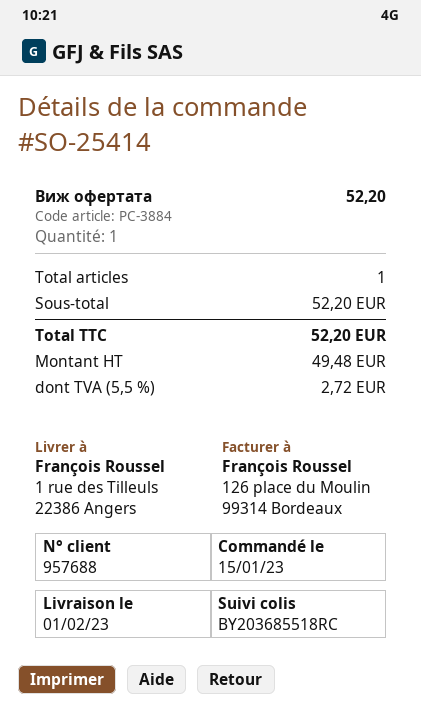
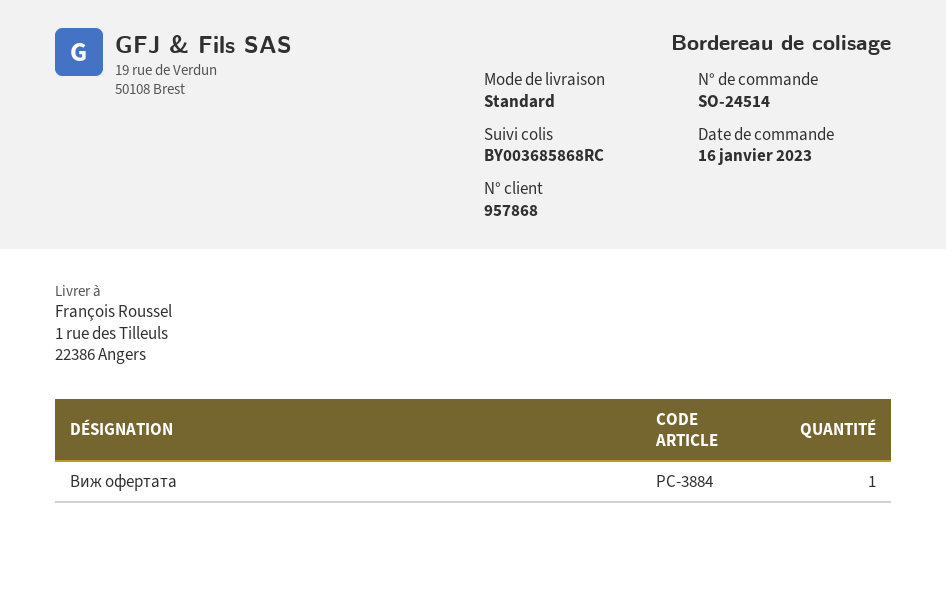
order number: SO-25414 -> SO-24514
order date: 2023-01-15 -> 2023-01-16
customer number: 957688 -> 957868
tracking number: BY203685518RC -> BY003685868RC

